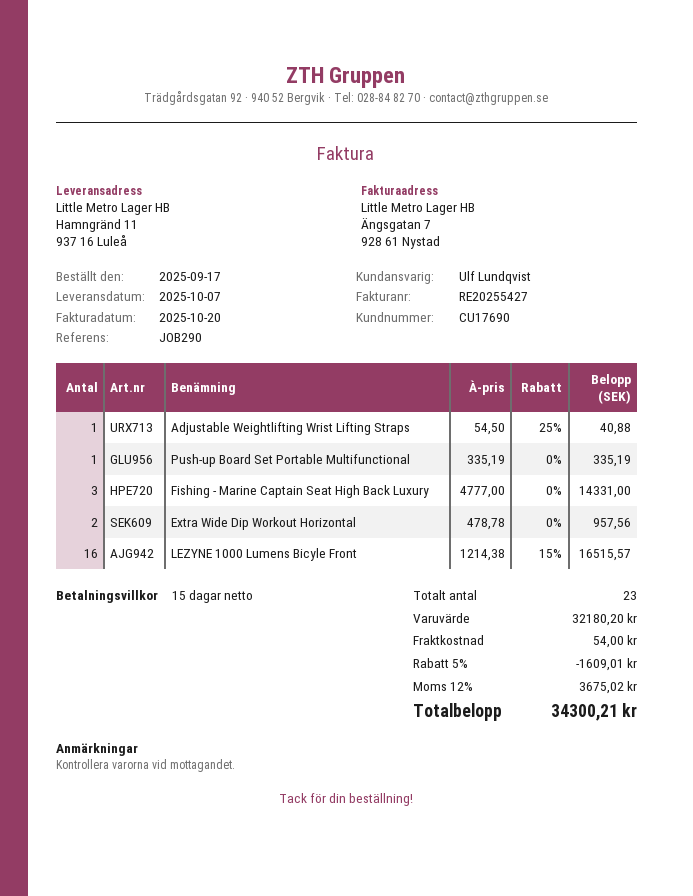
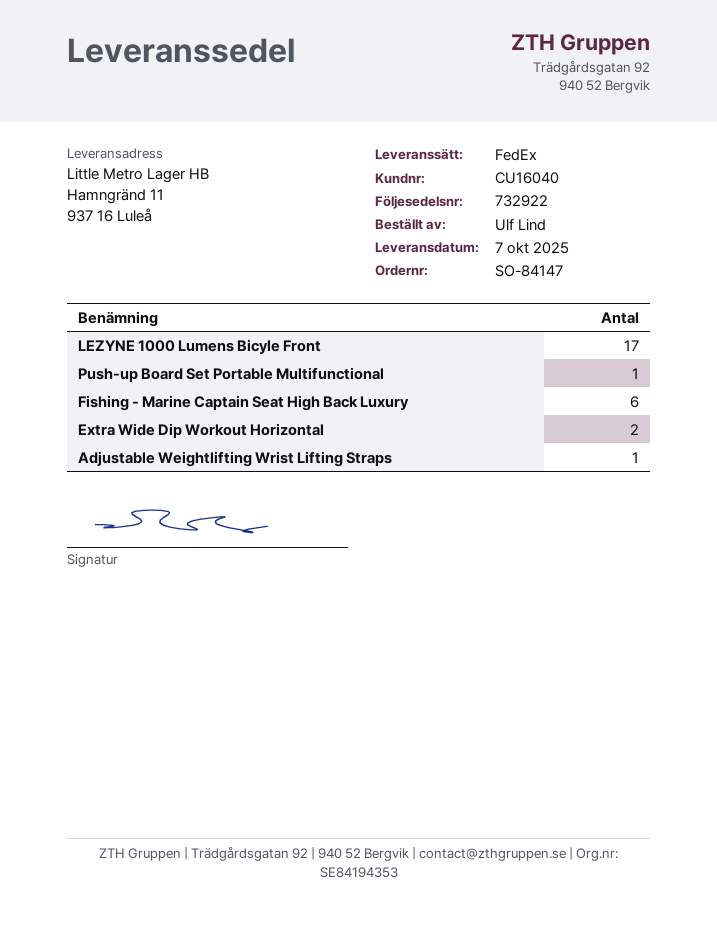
customer number: CU17690 -> CU16040
Fishing - Marine Captain Seat High Back Luxury: 3 -> 6
LEZYNE 1000 Lumens Bicyle Front: 16 -> 17

